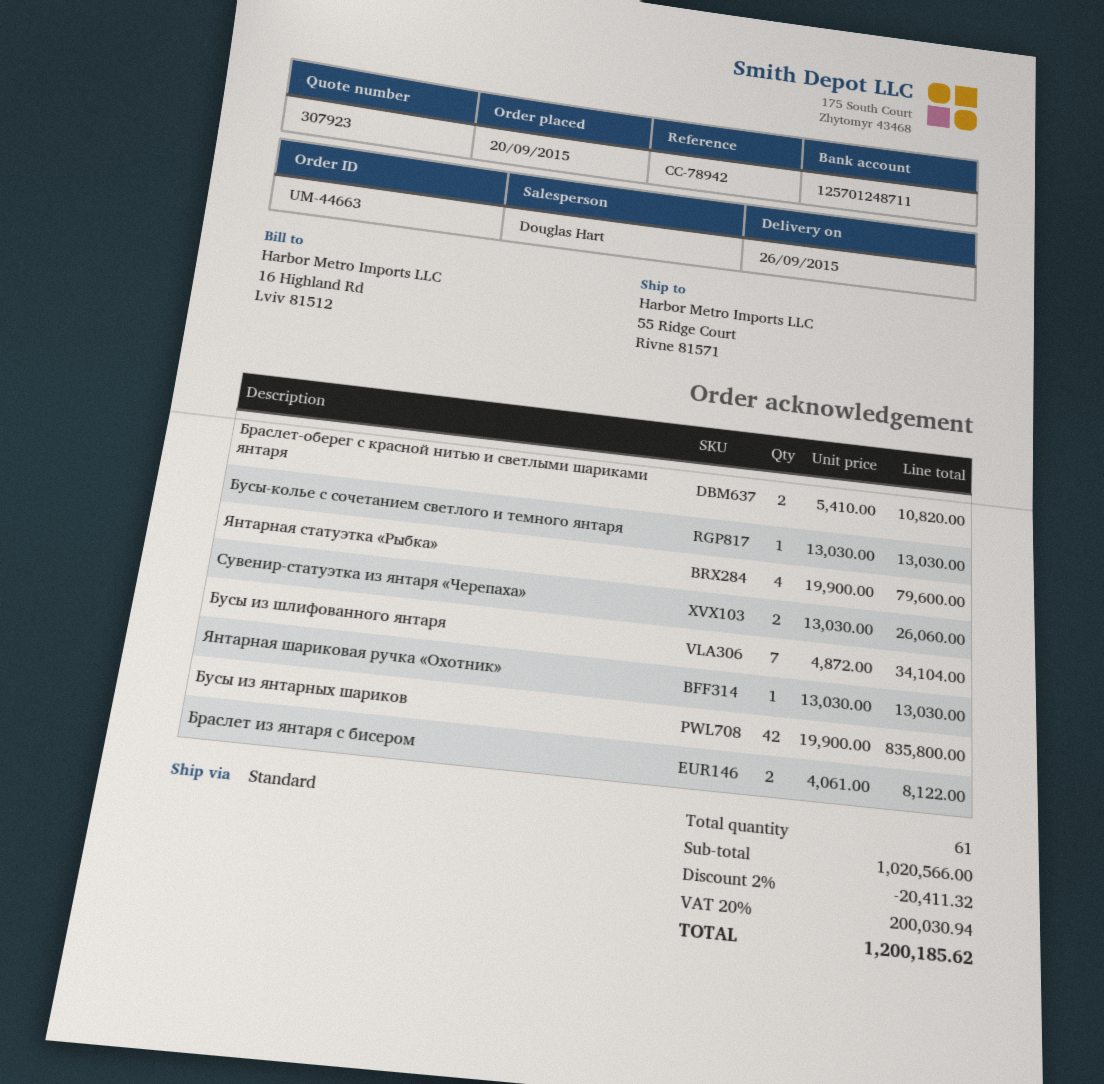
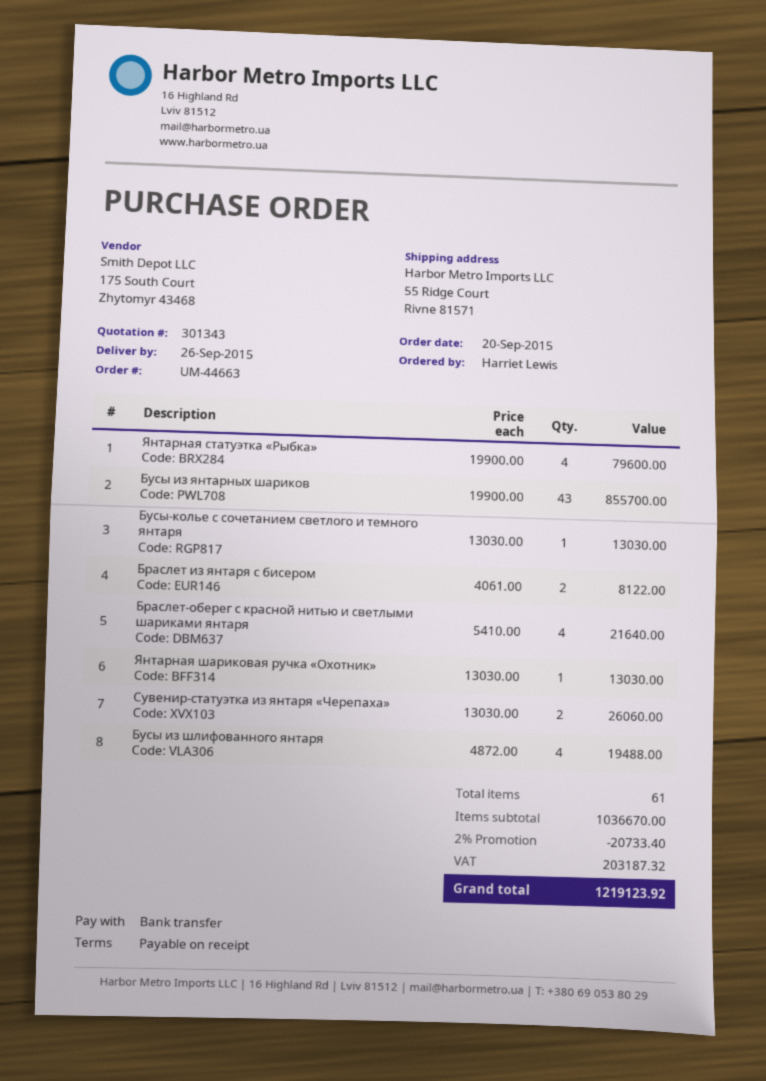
quote number: 307923 -> 301343
Браслет-оберег с красной нитью и светлыми шариками янтаря: 2 x 5410.00 = 10820.00 -> 4 x 5410.00 = 21640.00
Бусы из шлифованного янтаря: 7 x 4872.00 = 34104.00 -> 4 x 4872.00 = 19488.00
Бусы из янтарных шариков: 42 x 19900.00 = 835800.00 -> 43 x 19900.00 = 855700.00
subtotal: 1020566.00 -> 1036670.00
discount: 2% = 20411.32 -> 2% = 20733.40
tax: 200030.94 -> 203187.32
total: 1200185.62 -> 1219123.92

